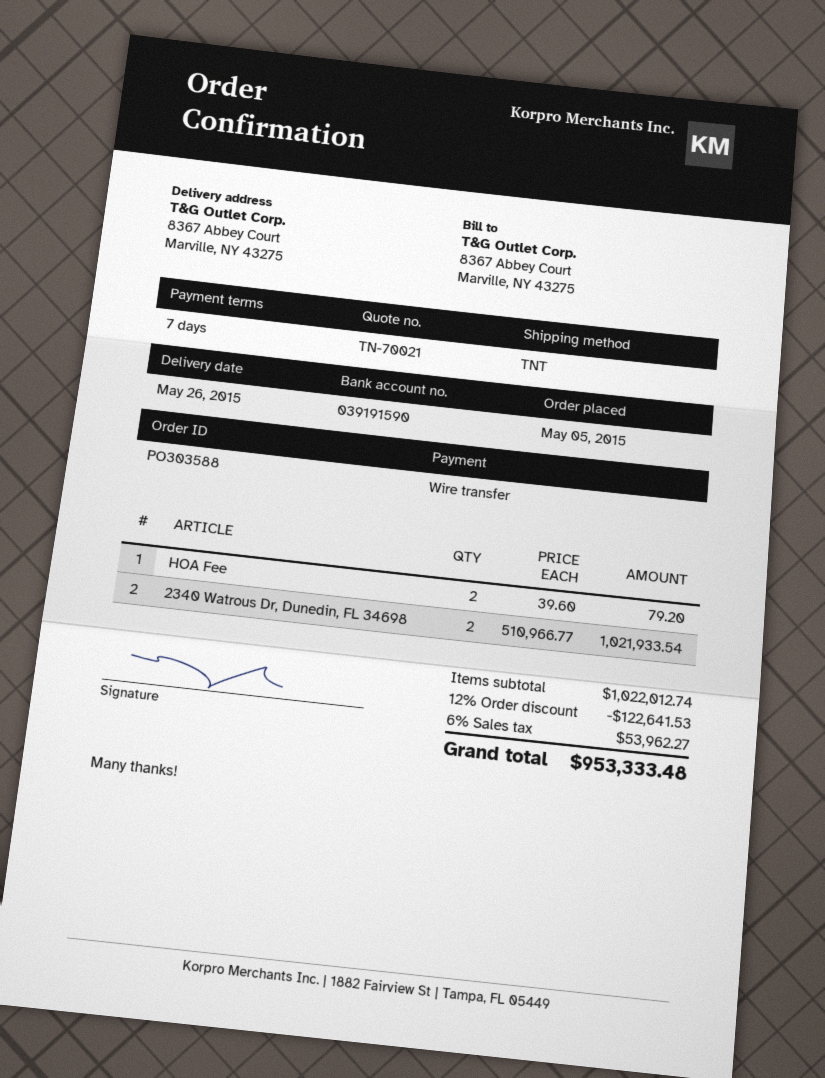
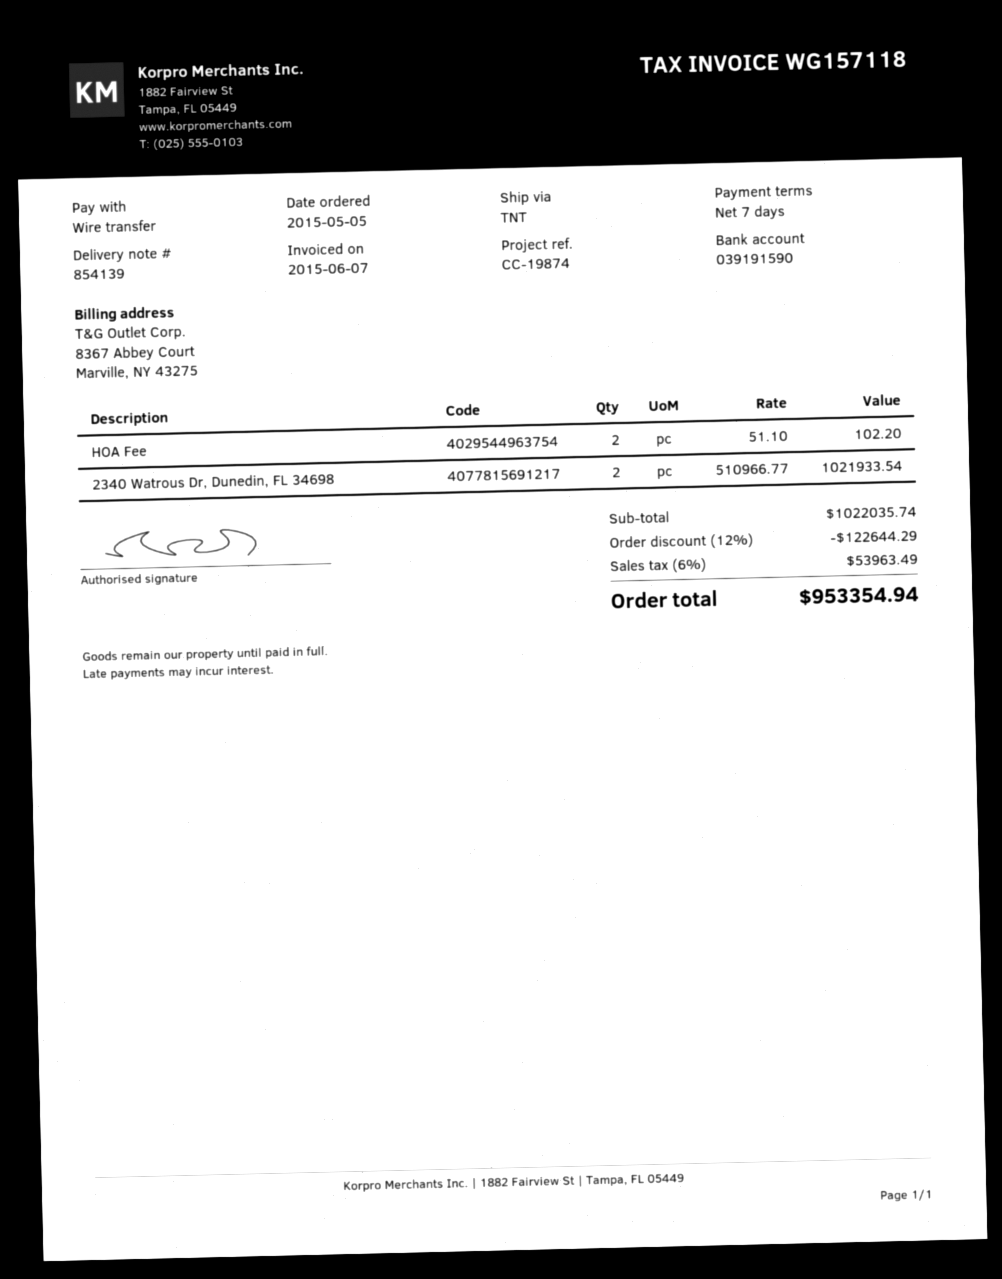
HOA Fee: 2 x 39.60 = 79.20 -> 2 x 51.10 = 102.20
subtotal: 1022012.74 -> 1022035.74
discount: 12% = 122641.53 -> 12% = 122644.29
tax: 6% = 53962.27 -> 6% = 53963.49
total: 953333.48 -> 953354.94

